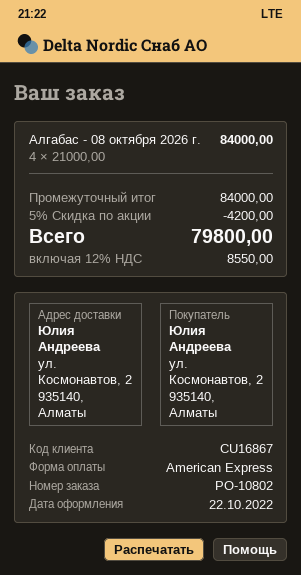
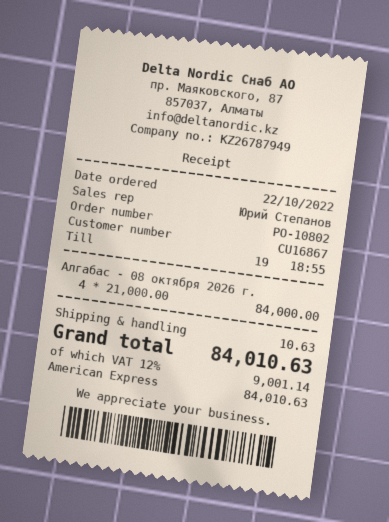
discount: 5% = 4200.00 -> none
shipping: none -> 10.63
tax: 12% = 8550.00 -> 12% = 9001.14
total: 79800.00 -> 84010.63

